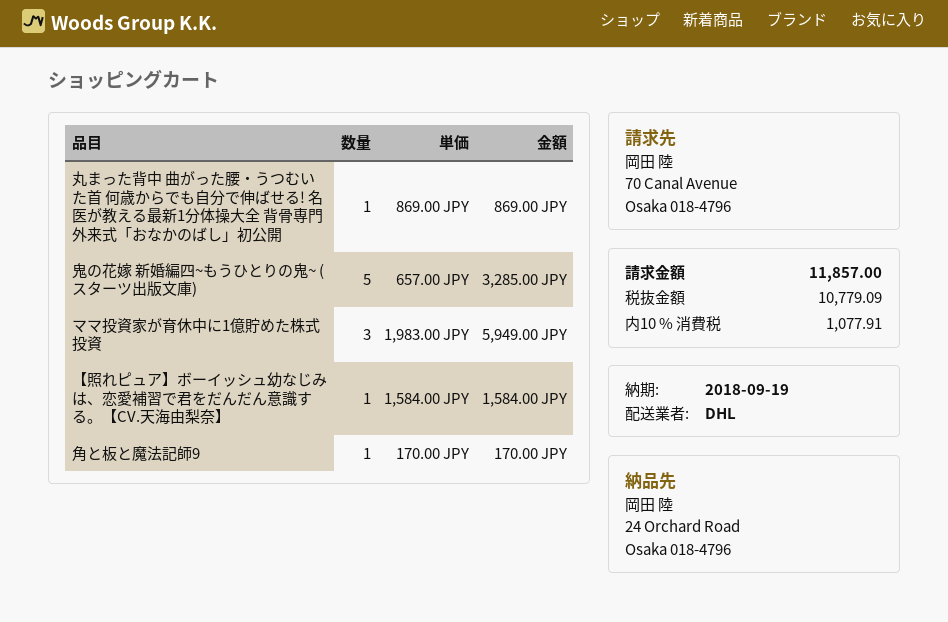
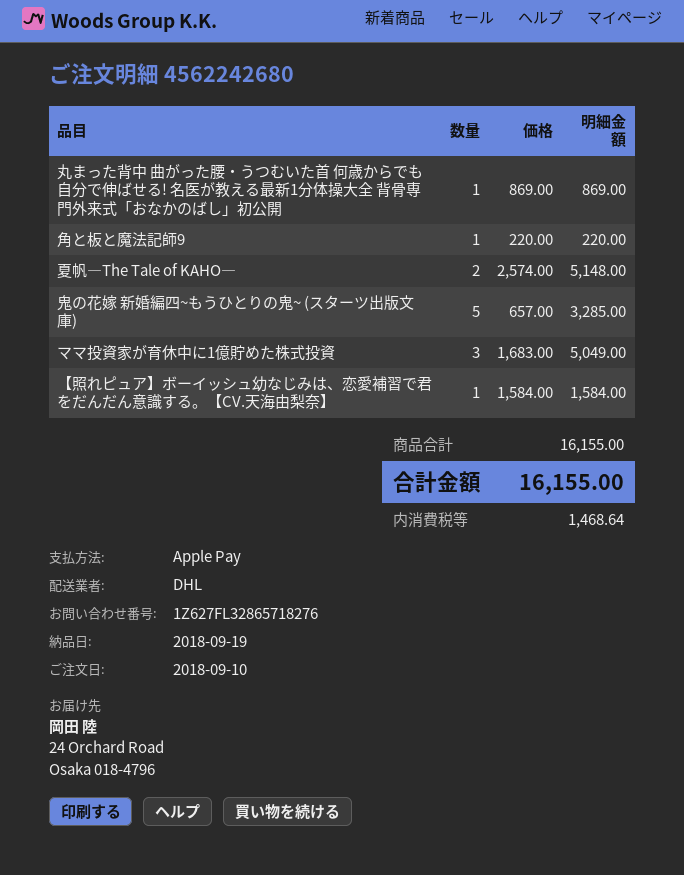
ママ投資家が育休中に1億貯めた株式投資: 3 x 1983.00 = 5949.00 -> 3 x 1683.00 = 5049.00
角と板と魔法記師9: 1 x 170.00 = 170.00 -> 1 x 220.00 = 220.00
夏帆―The Tale of KAHO―: none -> 2 x 2574.00 = 5148.00
tax: 1077.91 -> 1468.64
total: 11857.00 -> 16155.00

